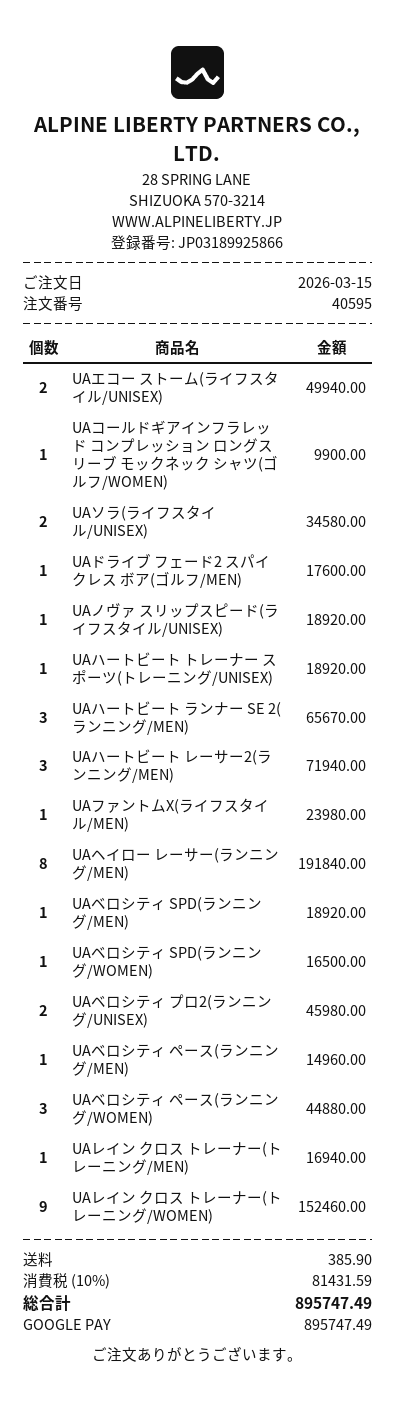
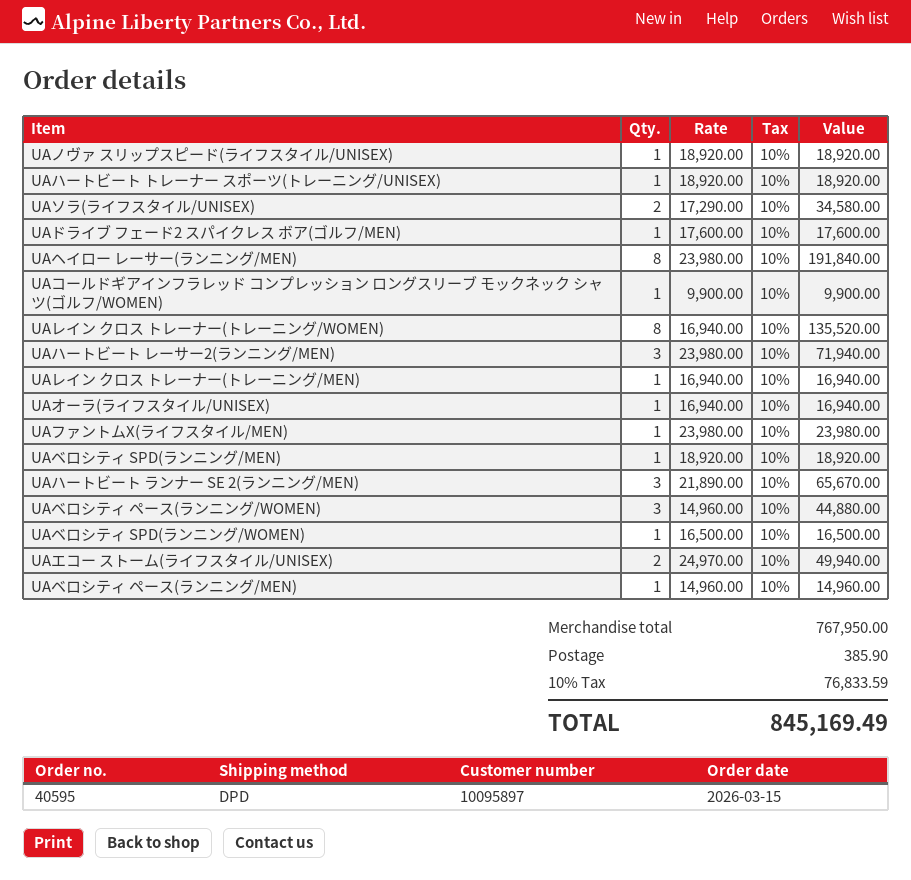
UAベロシティ プロ2(ランニング/UNISEX): 2 for 45980.00 -> none
UAレイン クロス トレーナー(トレーニング/WOMEN): 9 for 152460.00 -> 8 for 135520.00
UAオーラ(ライフスタイル/UNISEX): none -> 1 for 16940.00
tax: 10% = 81431.59 -> 10% = 76833.59
total: 895747.49 -> 845169.49

